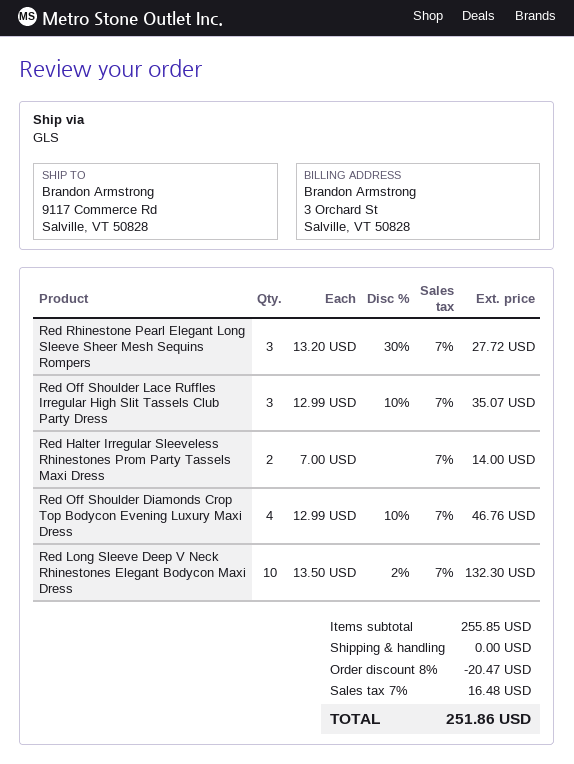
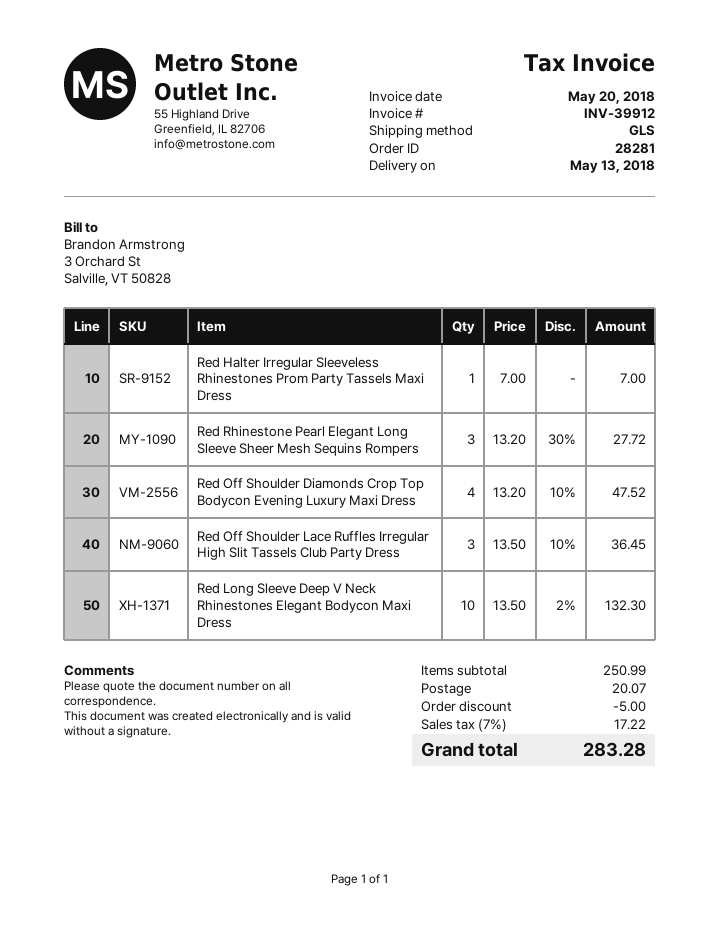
Red Off Shoulder Lace Ruffles Irregular High Slit Tassels Club Party Dress: 3 x 12.99 - 10% = 35.07 -> 3 x 13.50 - 10% = 36.45
Red Halter Irregular Sleeveless Rhinestones Prom Party Tassels Maxi Dress: 2 x 7.00 = 14.00 -> 1 x 7.00 = 7.00
Red Off Shoulder Diamonds Crop Top Bodycon Evening Luxury Maxi Dress: 4 x 12.99 - 10% = 46.76 -> 4 x 13.20 - 10% = 47.52
subtotal: 255.85 -> 250.99
discount: 20.47 -> 5.00
shipping: 0.00 -> 20.07
tax: 7% = 16.48 -> 7% = 17.22
total: 251.86 -> 283.28

